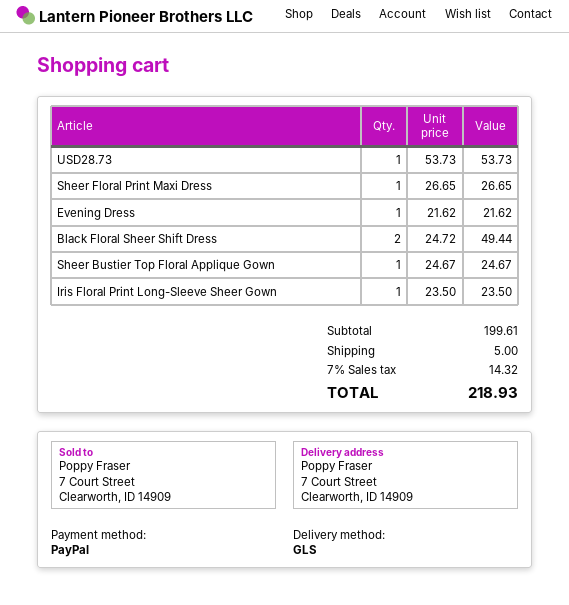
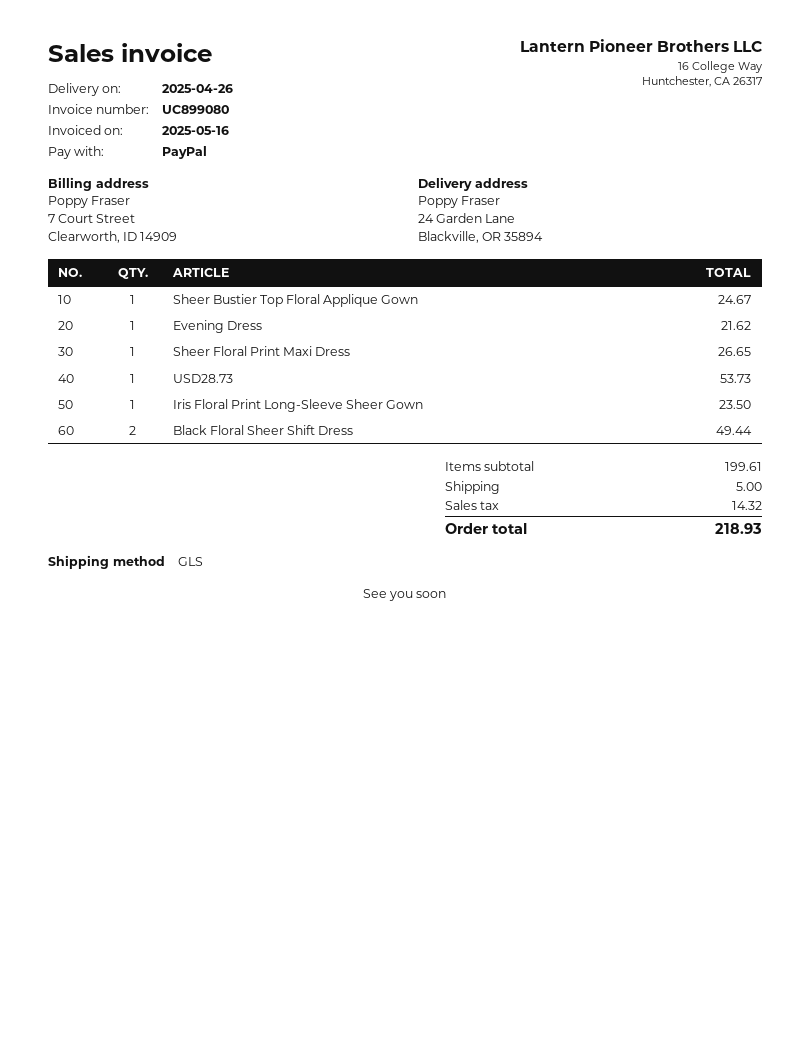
ship to: 7 Court Street, Clearworth, ID 14909 -> 24 Garden Lane, Blackville, OR 35894

